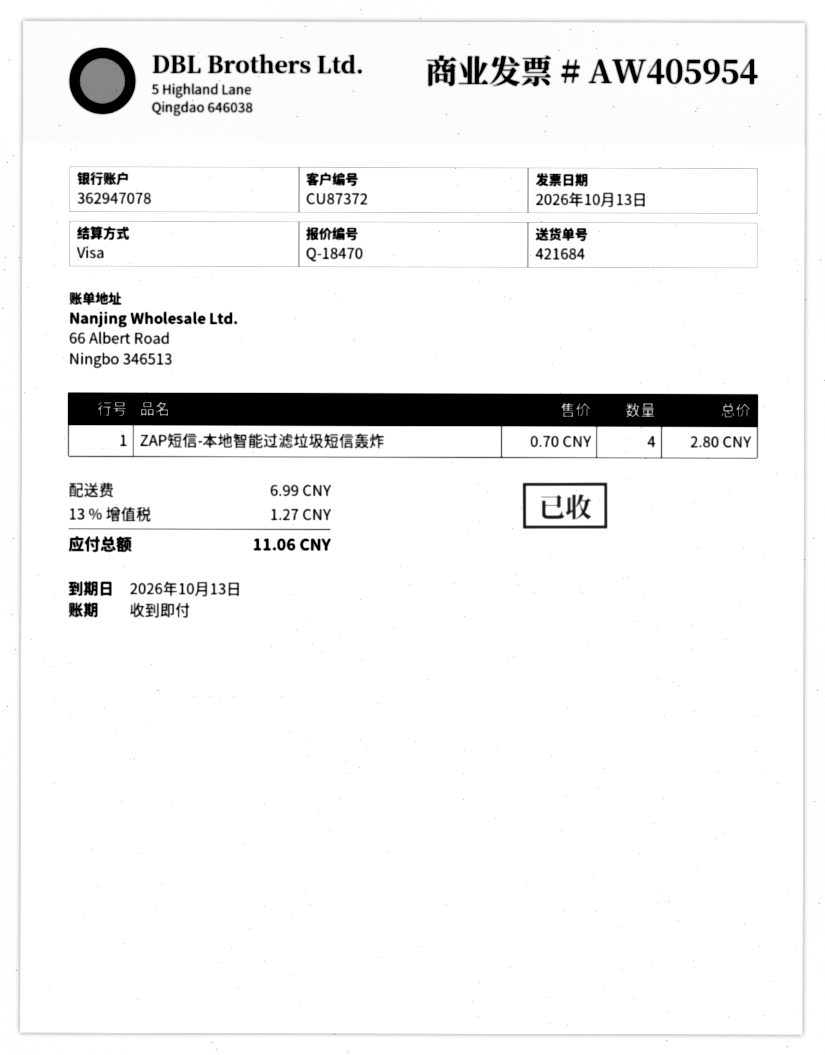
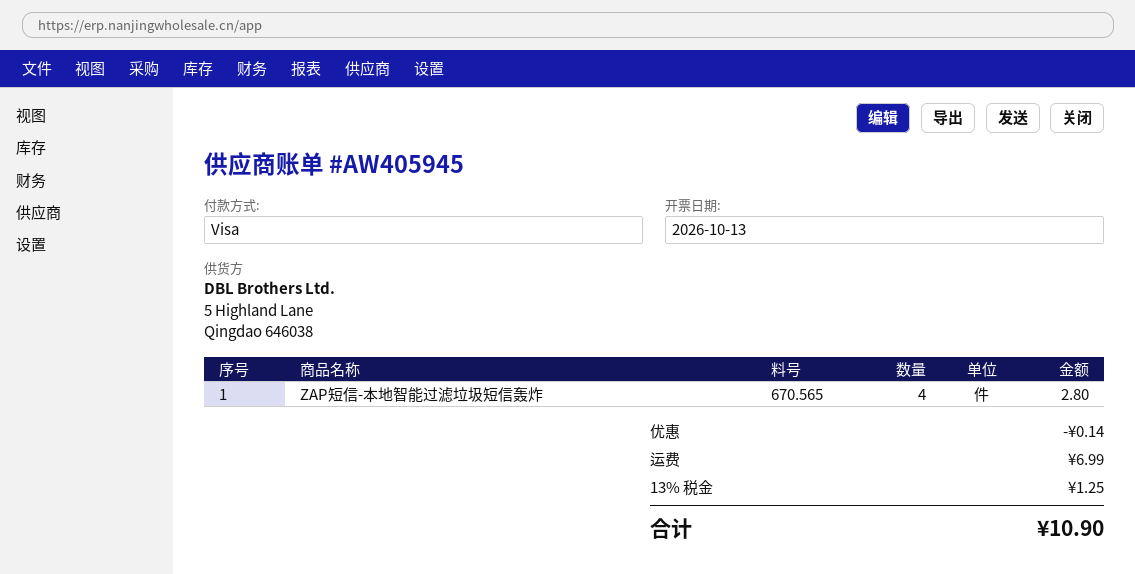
invoice number: AW405954 -> AW405945
discount: none -> 0.14
tax: 13% = 1.27 -> 13% = 1.25
total: 11.06 -> 10.90

